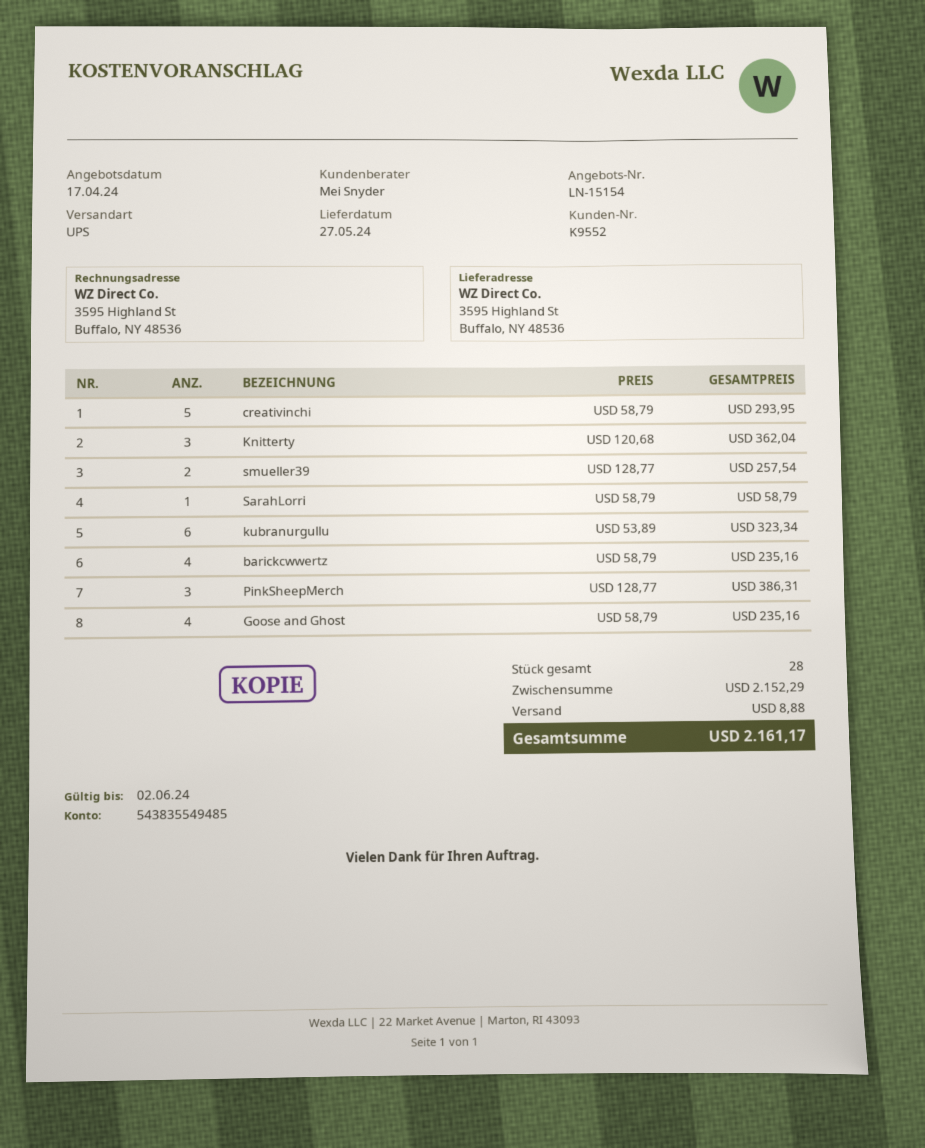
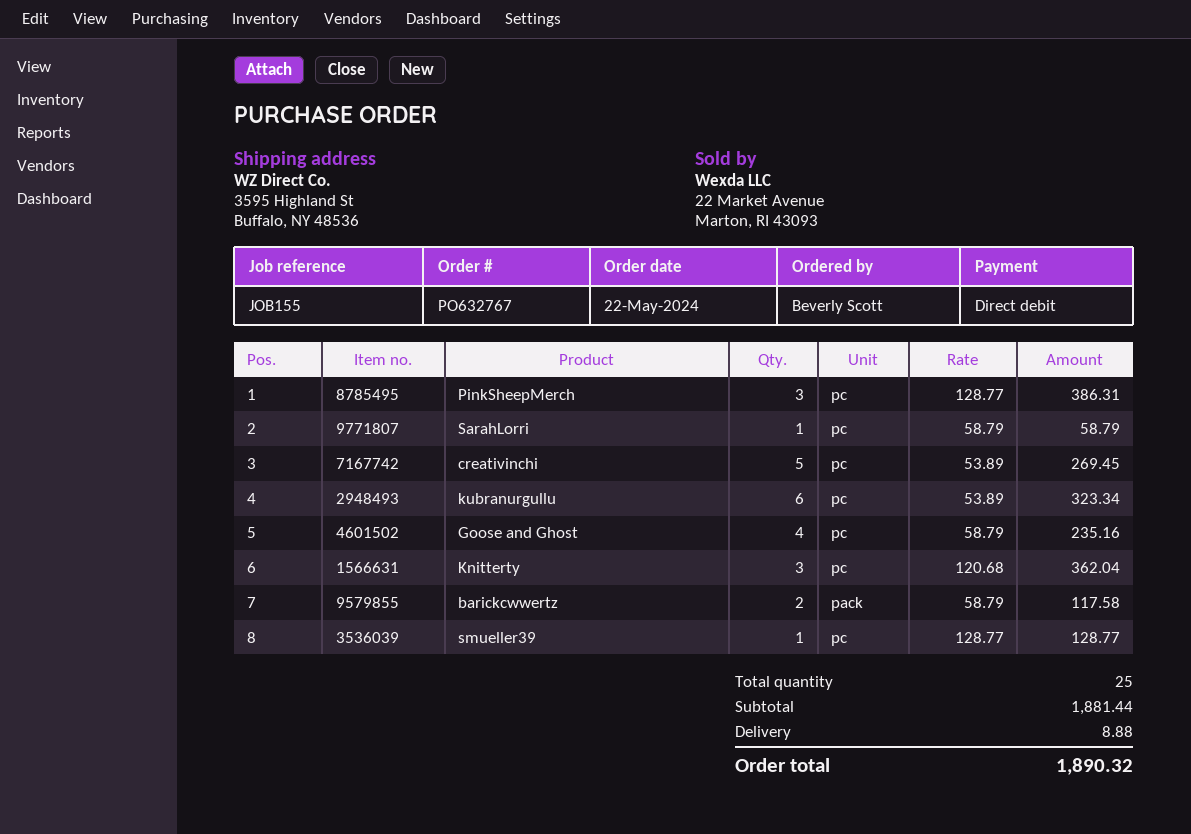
creativinchi: 5 x 58.79 = 293.95 -> 5 x 53.89 = 269.45
smueller39: 2 x 128.77 = 257.54 -> 1 x 128.77 = 128.77
barickcwwertz: 4 x 58.79 = 235.16 -> 2 x 58.79 = 117.58
total quantity: 28 -> 25
subtotal: 2152.29 -> 1881.44
total: 2161.17 -> 1890.32

